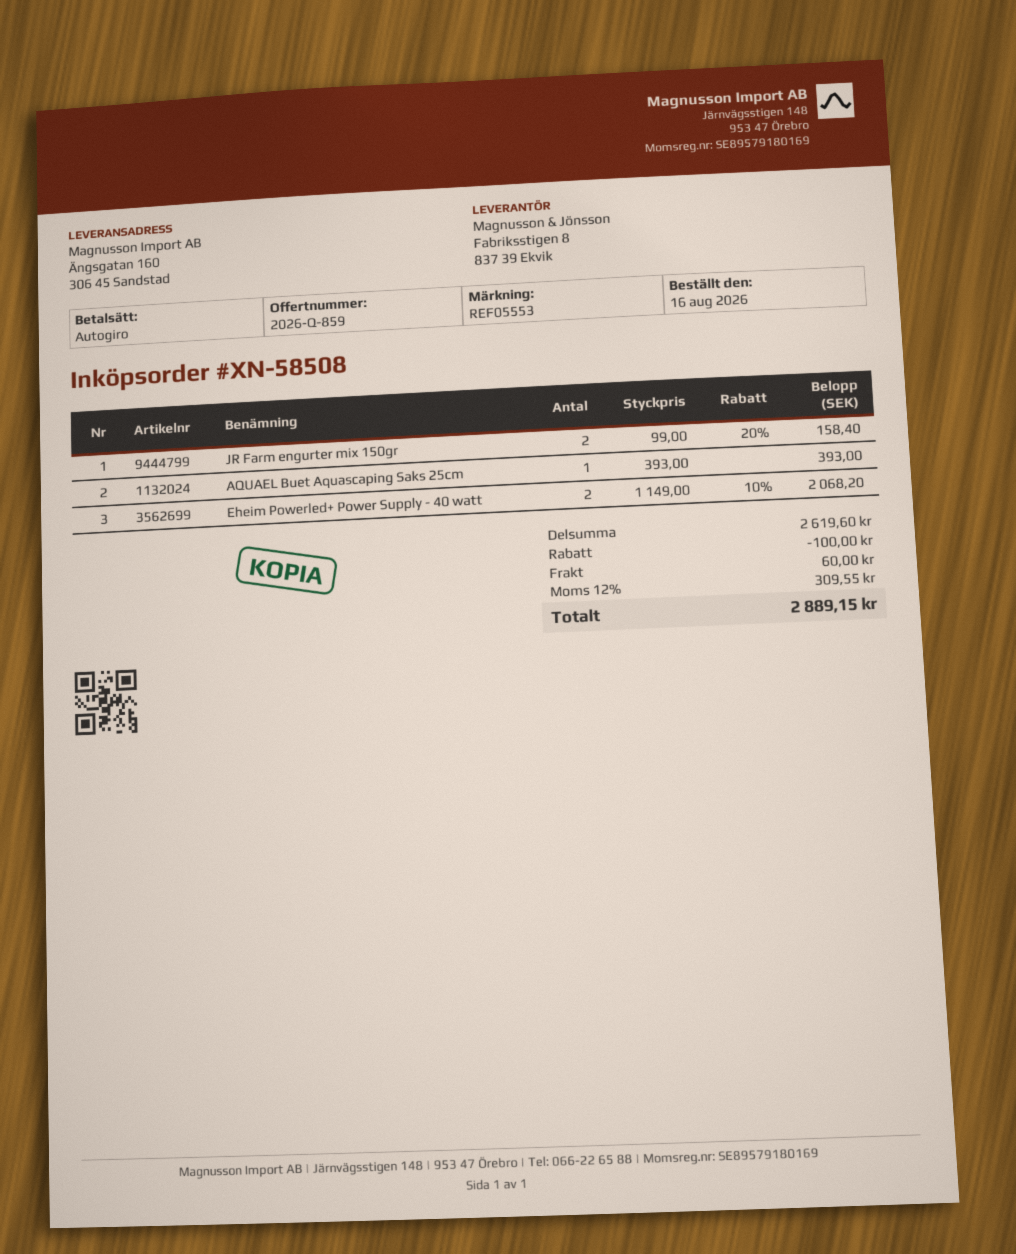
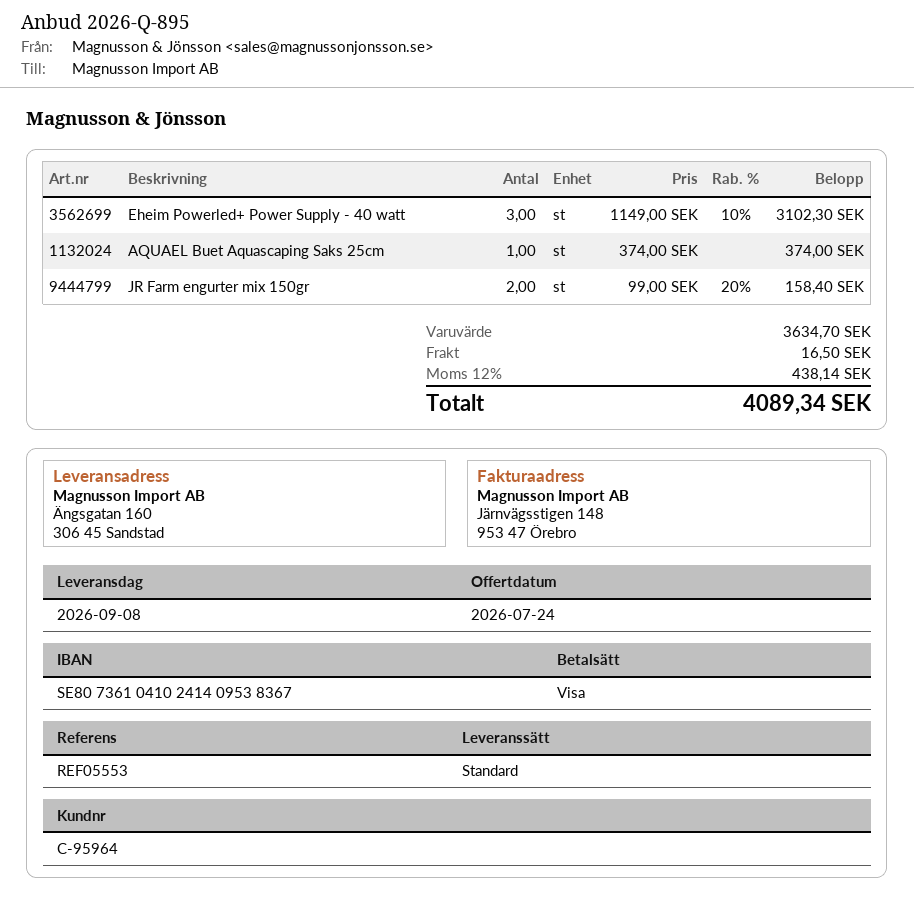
quote number: 2026-Q-859 -> 2026-Q-895
payment method: direct debit -> Visa
AQUAEL Buet Aquascaping Saks 25cm: 1 x 393.00 = 393.00 -> 1 x 374.00 = 374.00
Eheim Powerled+ Power Supply - 40 watt: 2 x 1149.00 - 10% = 2068.20 -> 3 x 1149.00 - 10% = 3102.30
subtotal: 2619.60 -> 3634.70
discount: 100.00 -> none
shipping: 60.00 -> 16.50
tax: 12% = 309.55 -> 12% = 438.14
total: 2889.15 -> 4089.34

